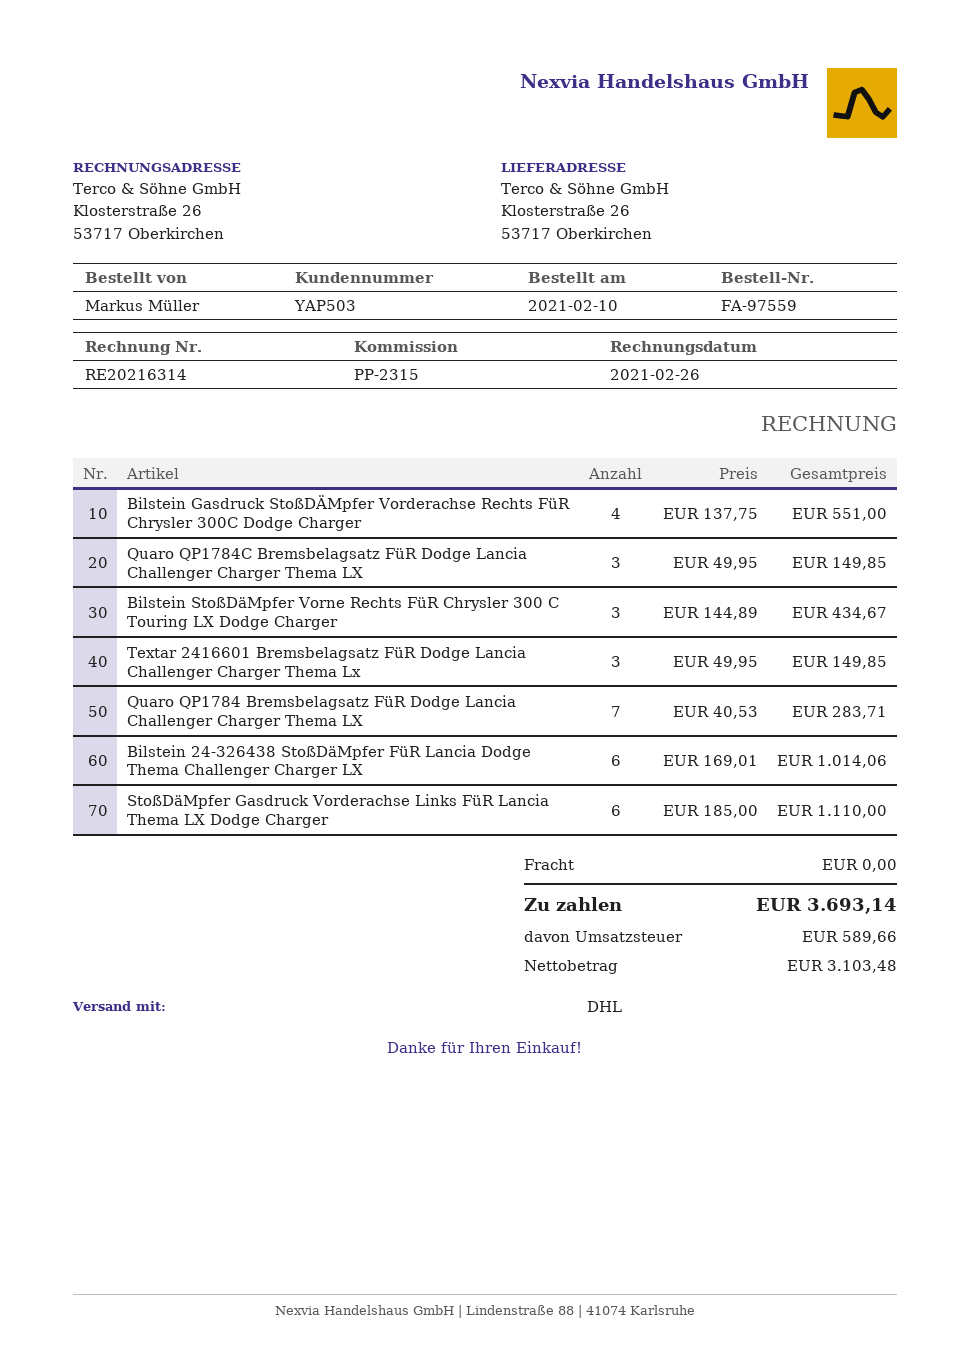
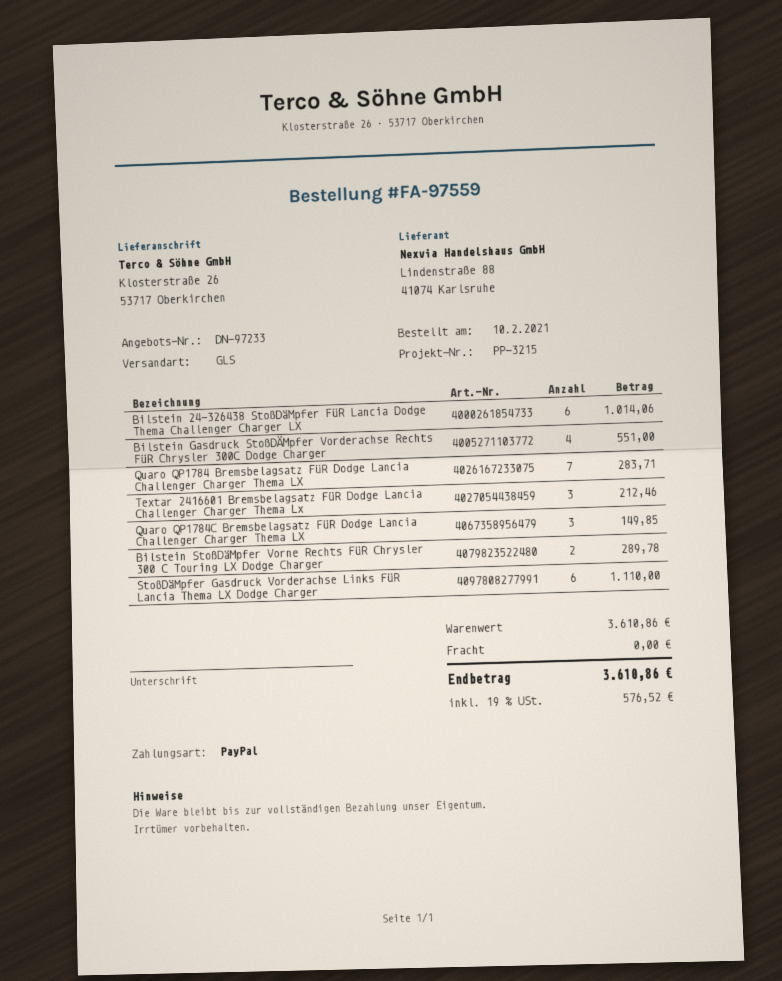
reference: PP-2315 -> PP-3215
shipping method: DHL -> GLS
Bilstein StoßDäMpfer Vorne Rechts FüR Chrysler 300 C Touring LX Dodge Charger: 3 for 434.67 -> 2 for 289.78
Textar 2416601 Bremsbelagsatz FüR Dodge Lancia Challenger Charger Thema Lx: 3 for 149.85 -> 3 for 212.46
tax: 589.66 -> 576.52
total: 3693.14 -> 3610.86

